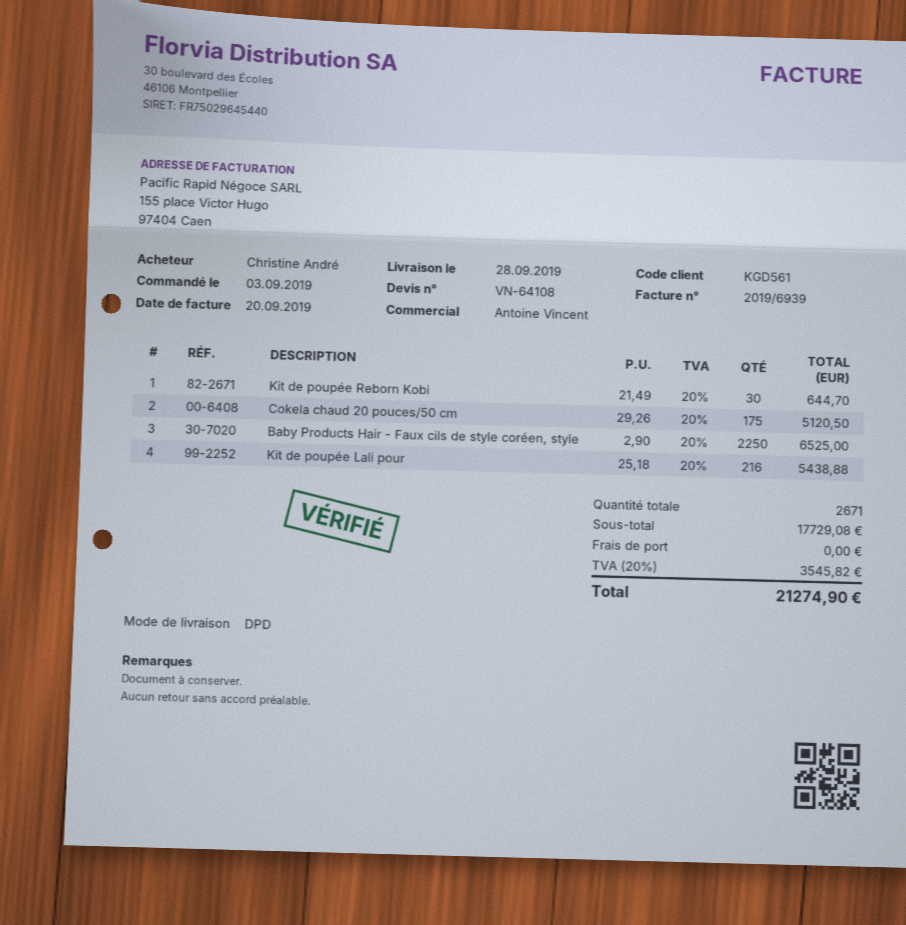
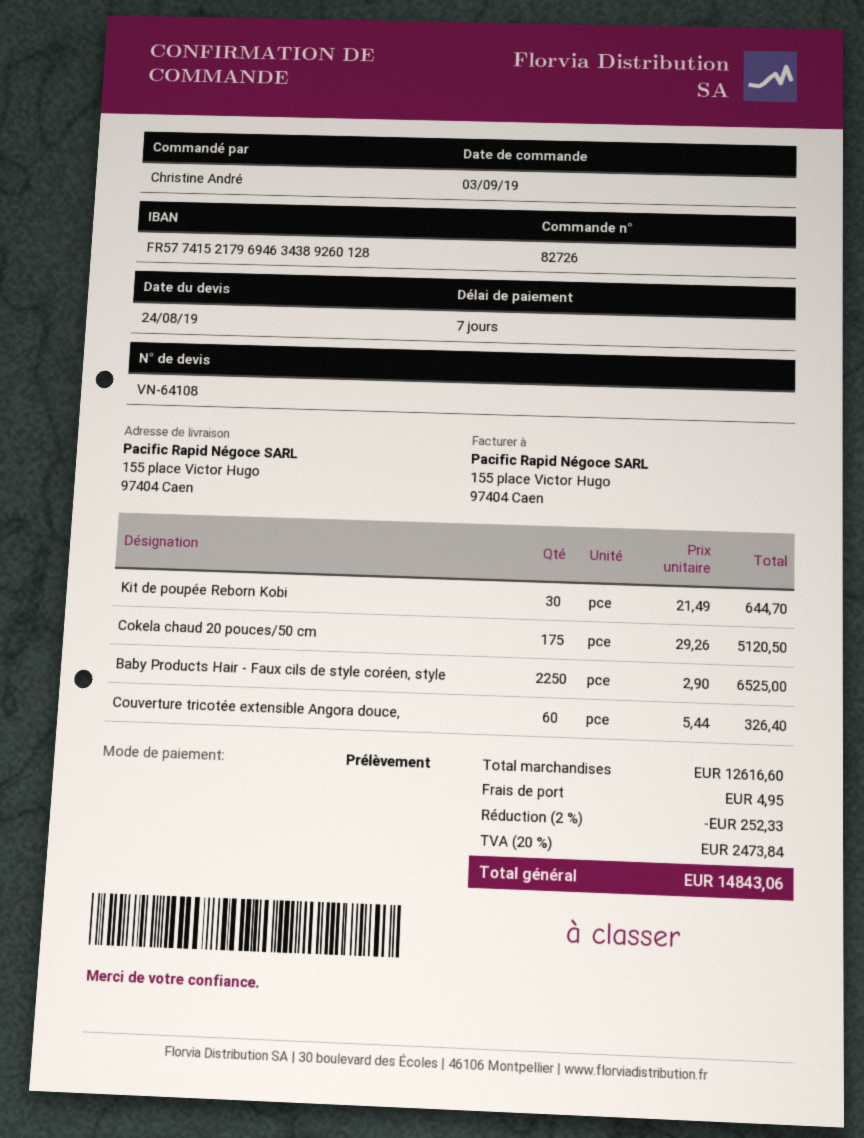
Kit de poupée Lali pour: 216 x 25.18 = 5438.88 -> none
Couverture tricotée extensible Angora douce,: none -> 60 x 5.44 = 326.40
subtotal: 17729.08 -> 12616.60
discount: none -> 2% = 252.33
shipping: 0.00 -> 4.95
tax: 20% = 3545.82 -> 20% = 2473.84
total: 21274.90 -> 14843.06

